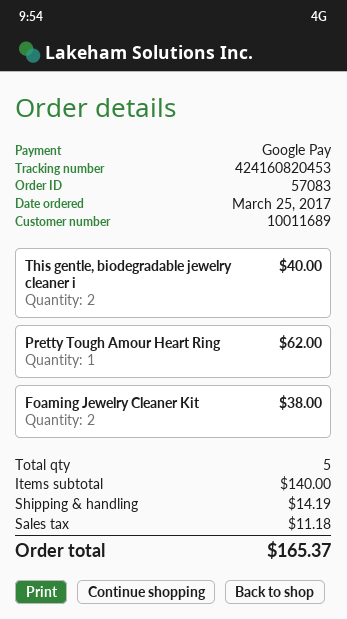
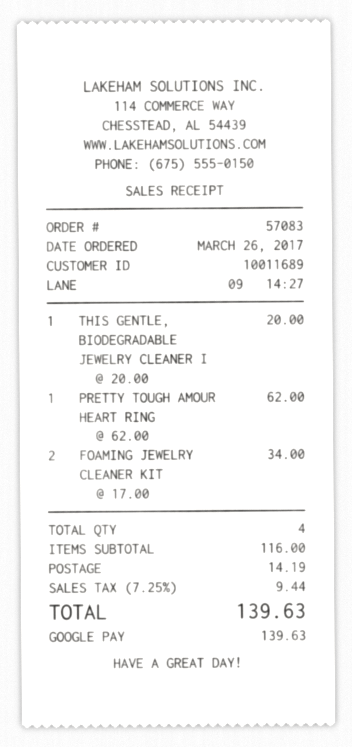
order date: 2017-03-25 -> 2017-03-26
This gentle, biodegradable jewelry cleaner i: 2 for 40.00 -> 1 for 20.00
Foaming Jewelry Cleaner Kit: 2 for 38.00 -> 2 for 34.00
total quantity: 5 -> 4
subtotal: 140.00 -> 116.00
tax: 11.18 -> 9.44
total: 165.37 -> 139.63

